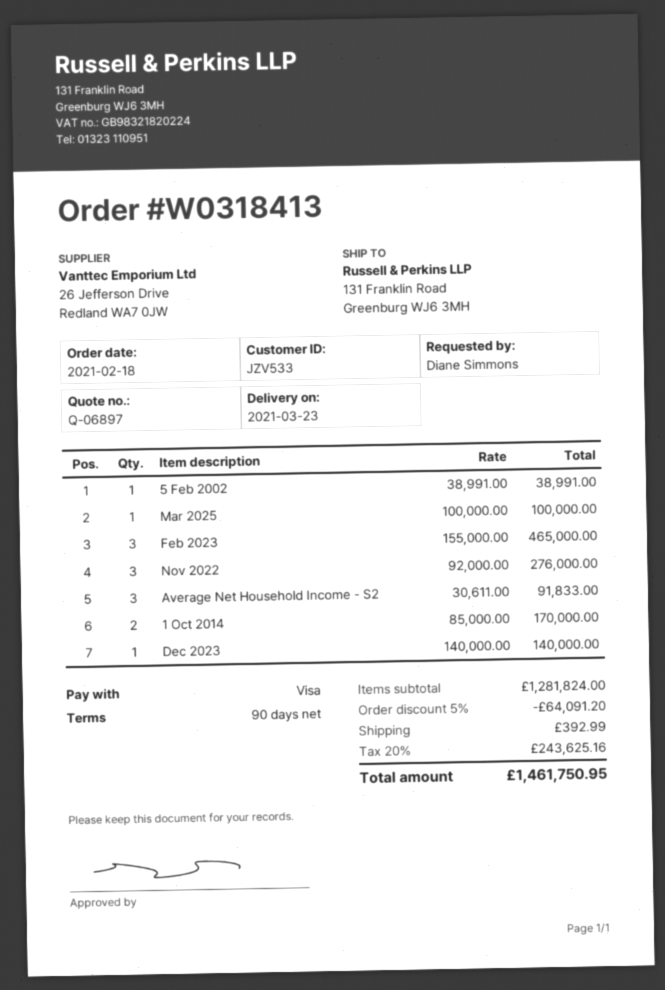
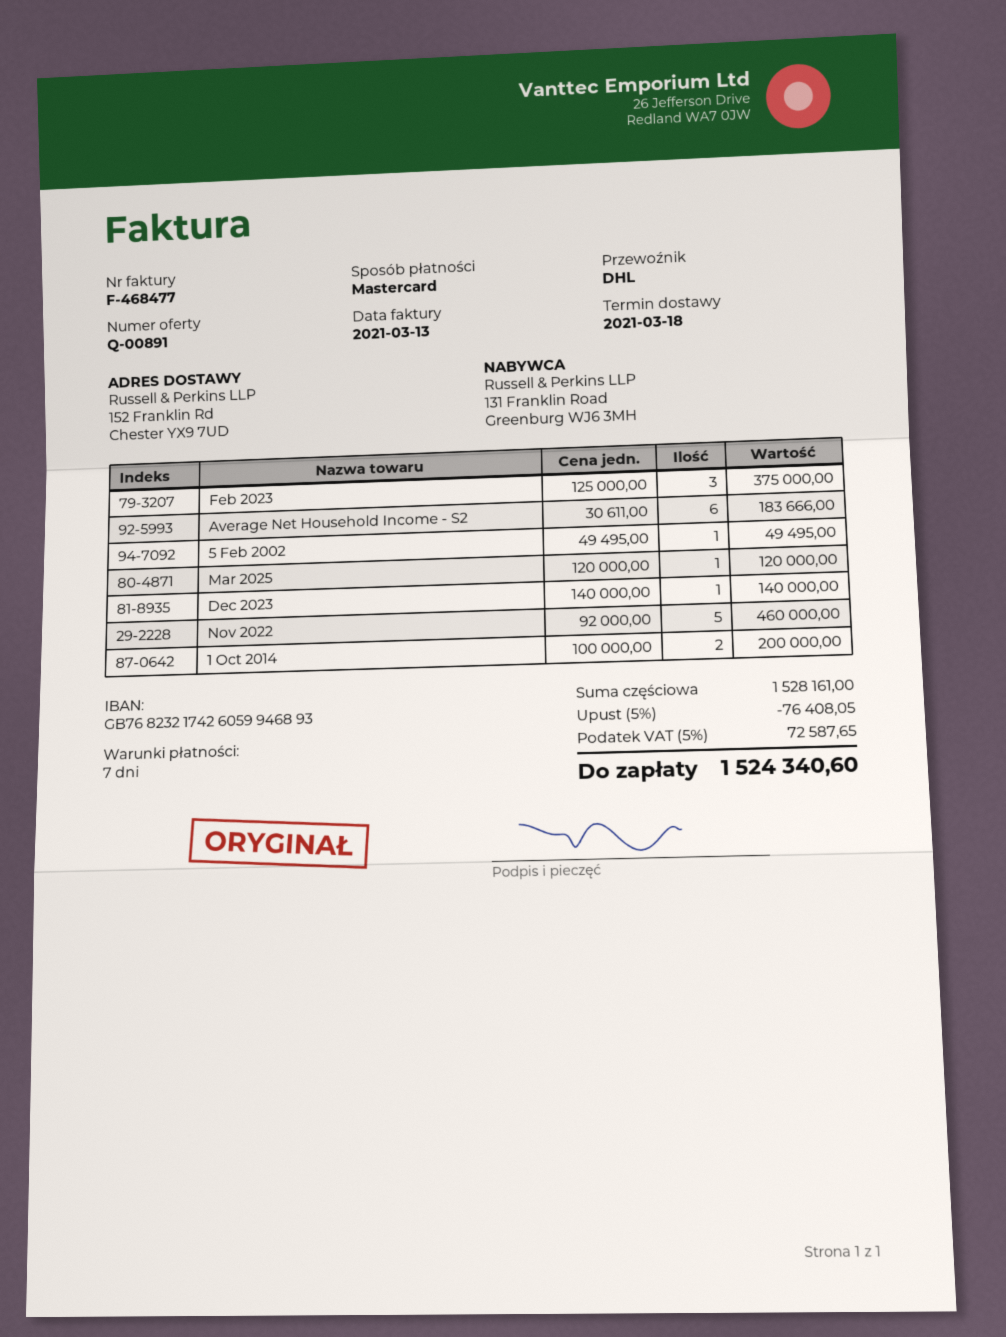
quote number: Q-06897 -> Q-00891
delivery date: 2021-03-23 -> 2021-03-18
payment terms: 90 days -> 7 days
payment method: Visa -> Mastercard
ship to: 131 Franklin Road, Greenburg WJ6 3MH -> 152 Franklin Rd, Chester YX9 7UD
5 Feb 2002: 1 x 38991.00 = 38991.00 -> 1 x 49495.00 = 49495.00
Mar 2025: 1 x 100000.00 = 100000.00 -> 1 x 120000.00 = 120000.00
Feb 2023: 3 x 155000.00 = 465000.00 -> 3 x 125000.00 = 375000.00
Nov 2022: 3 x 92000.00 = 276000.00 -> 5 x 92000.00 = 460000.00
Average Net Household Income - S2: 3 x 30611.00 = 91833.00 -> 6 x 30611.00 = 183666.00
1 Oct 2014: 2 x 85000.00 = 170000.00 -> 2 x 100000.00 = 200000.00
subtotal: 1281824.00 -> 1528161.00
discount: 5% = 64091.20 -> 5% = 76408.05
shipping: 392.99 -> none
tax: 20% = 243625.16 -> 5% = 72587.65
total: 1461750.95 -> 1524340.60

